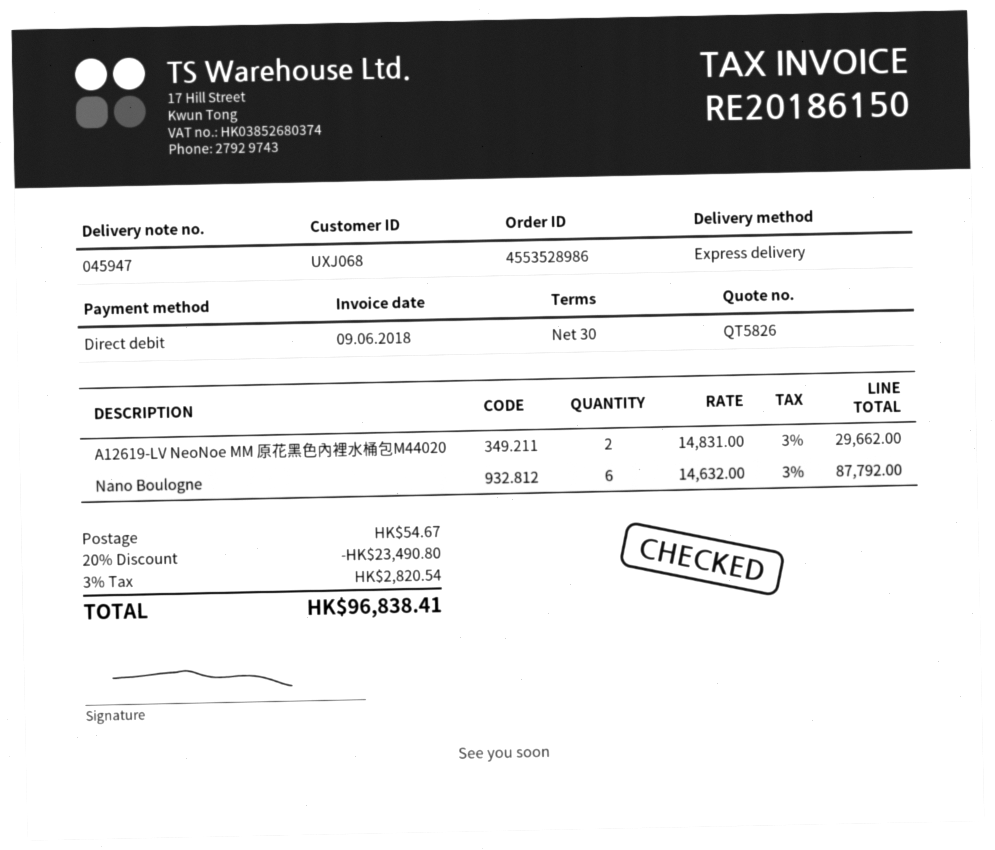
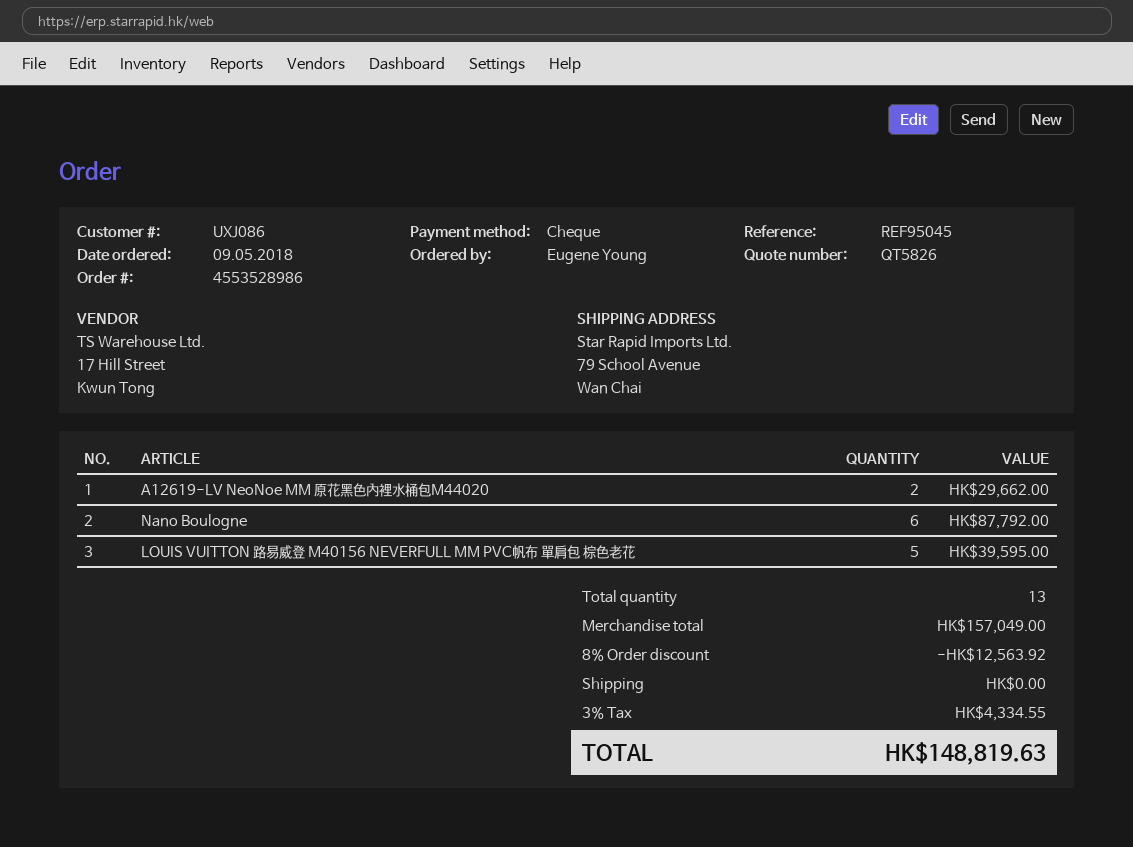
customer number: UXJ068 -> UXJ086
payment method: direct debit -> cheque
LOUIS VUITTON 路易威登 M40156 NEVERFULL MM PVC帆布 單肩包 棕色老花: none -> 5 for 39595.00
discount: 20% = 23490.80 -> 8% = 12563.92
shipping: 54.67 -> 0.00
tax: 3% = 2820.54 -> 3% = 4334.55
total: 96838.41 -> 148819.63

